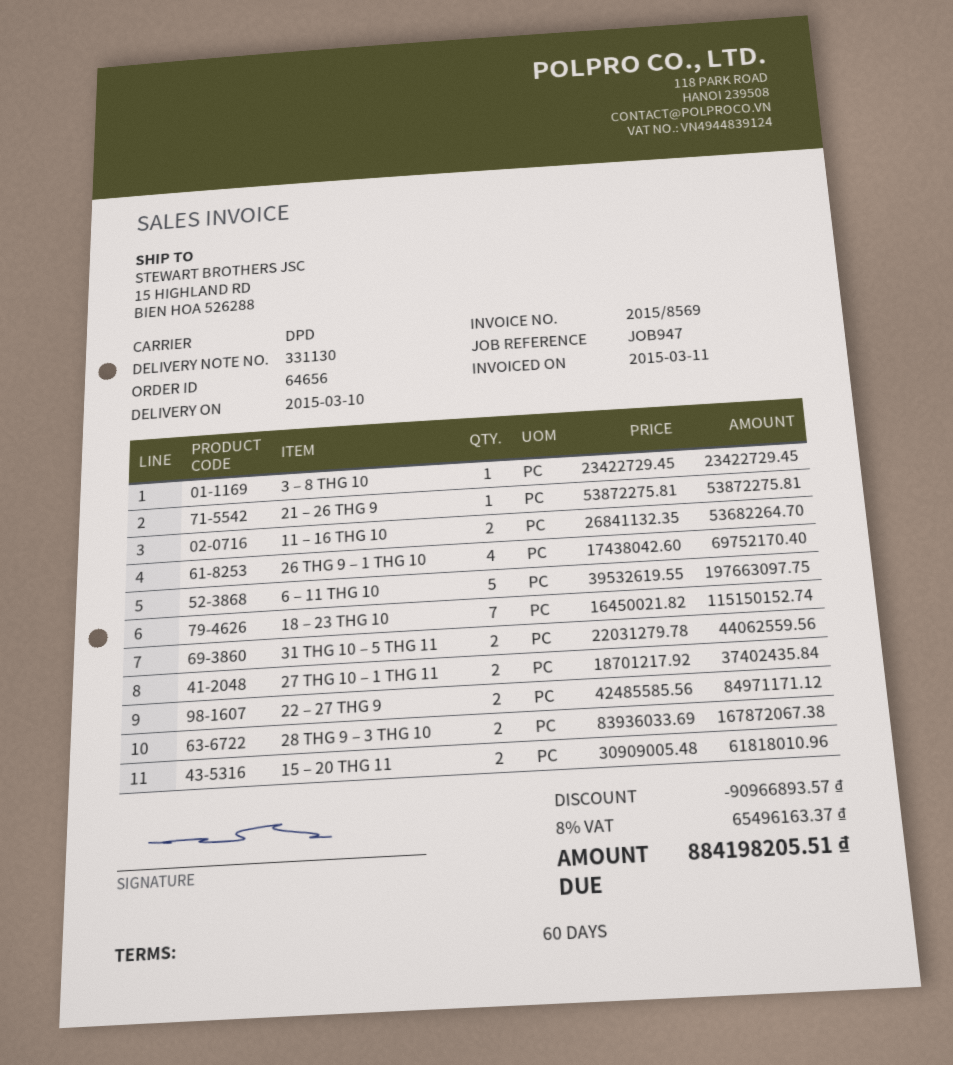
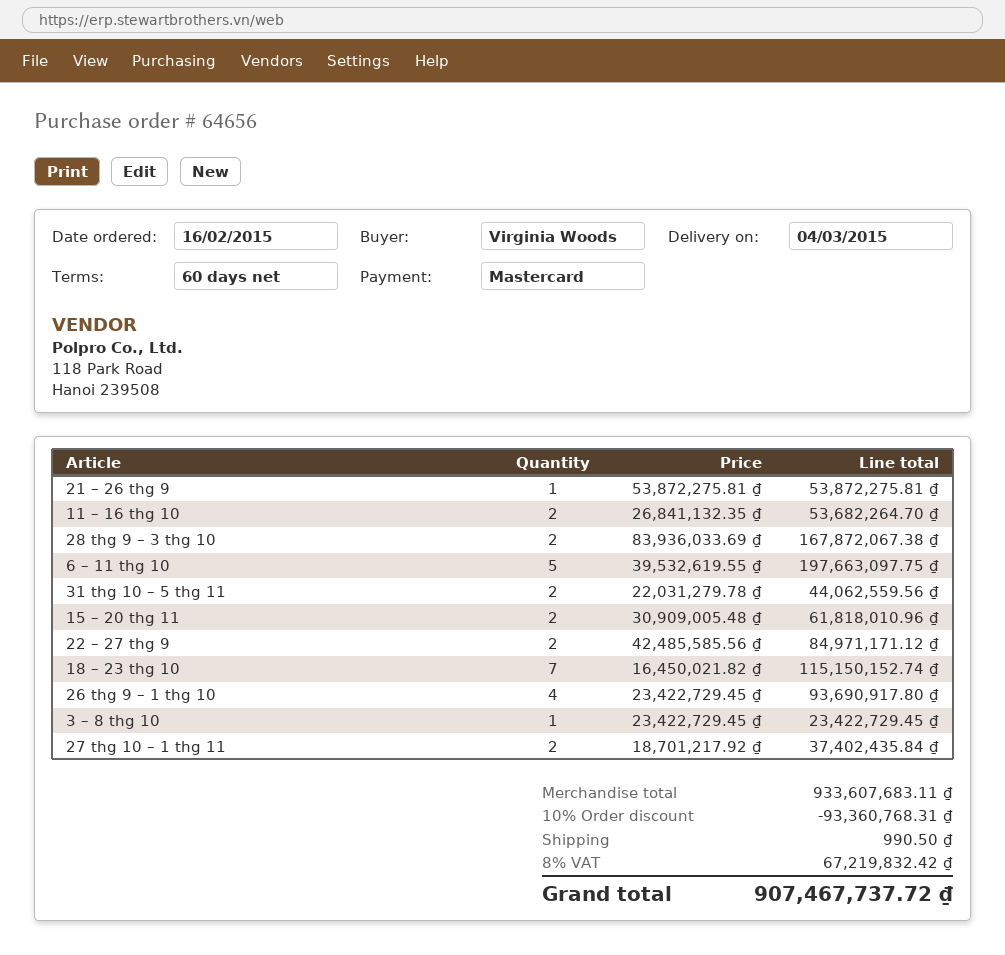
delivery date: 2015-03-10 -> 2015-03-04
26 THG 9 – 1 THG 10: 4 x 17438042.60 = 69752170.40 -> 4 x 23422729.45 = 93690917.80
discount: 90966893.57 -> 93360768.31
shipping: none -> 990.50
tax: 8% = 65496163.37 -> 8% = 67219832.42
total: 884198205.51 -> 907467737.72

